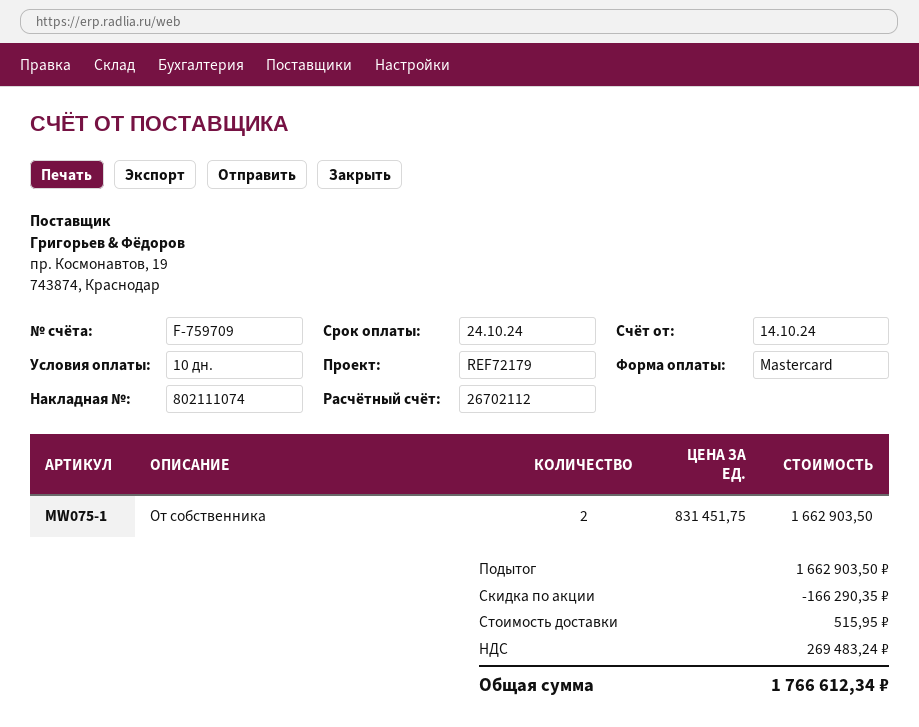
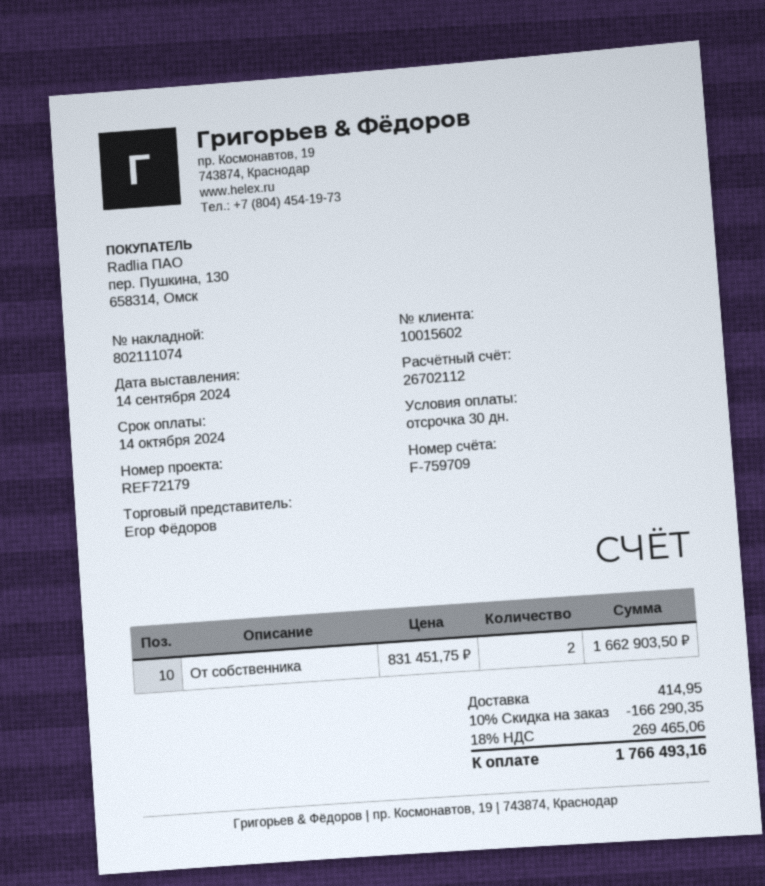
invoice date: 2024-10-14 -> 2024-09-14
payment terms: 10 days -> 30 days
due date: 2024-10-24 -> 2024-10-14
shipping: 515.95 -> 414.95
tax: 269483.24 -> 269465.06
total: 1766612.34 -> 1766493.16

